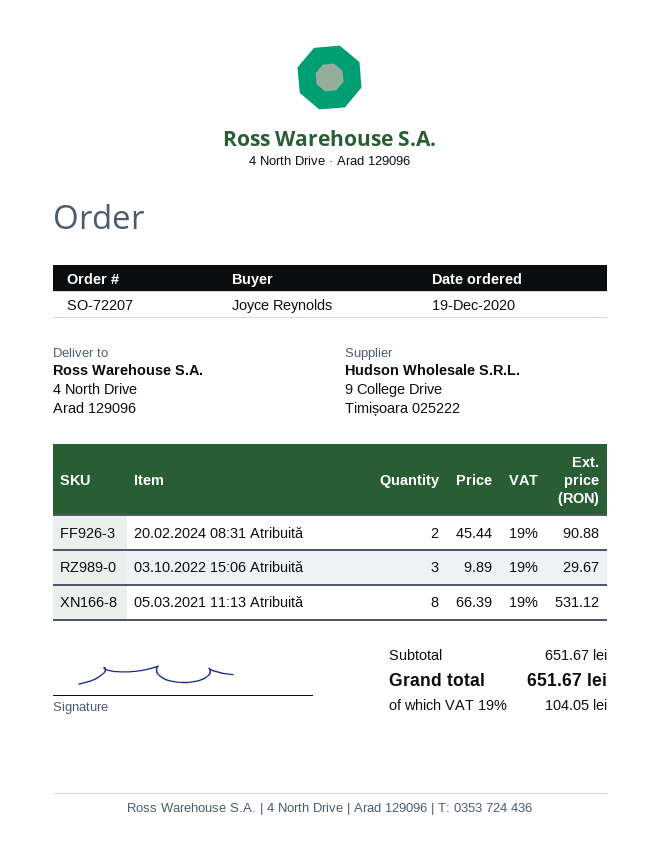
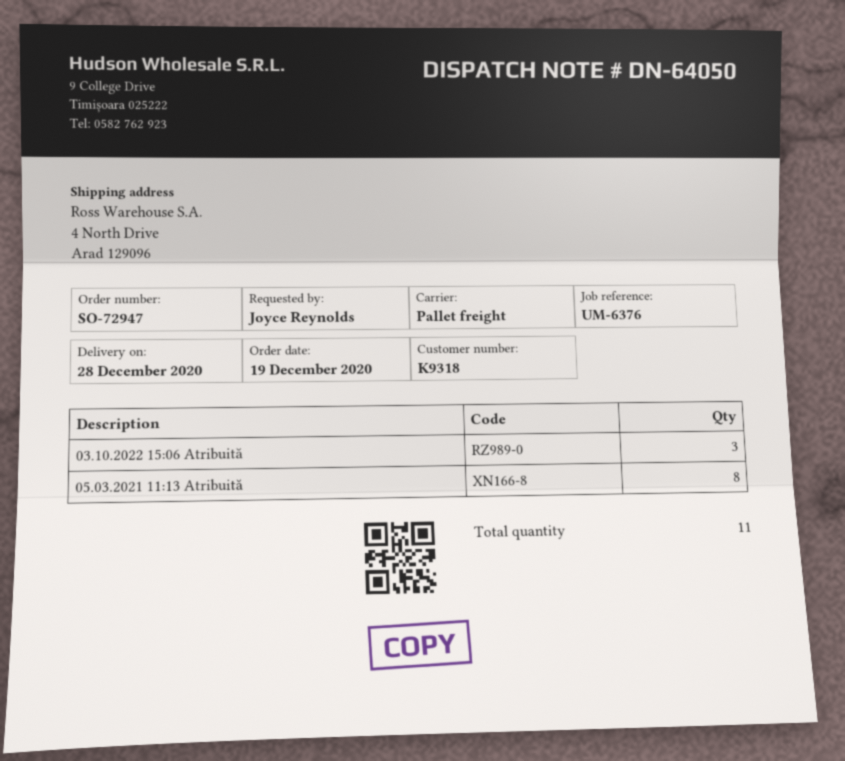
order number: SO-72207 -> SO-72947
20.02.2024 08:31 Atribuită: 2 -> none

